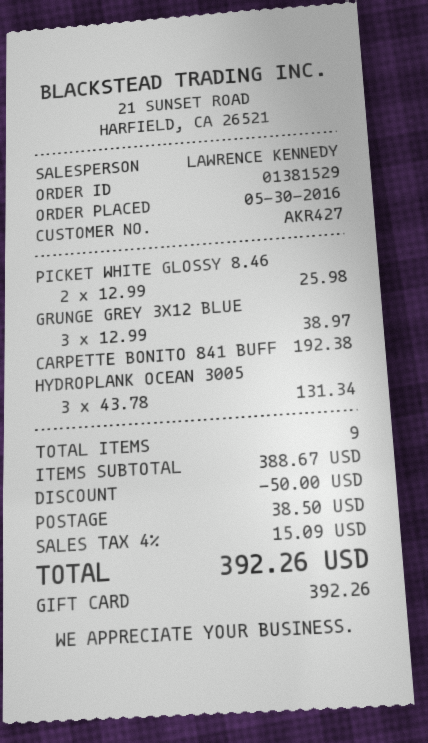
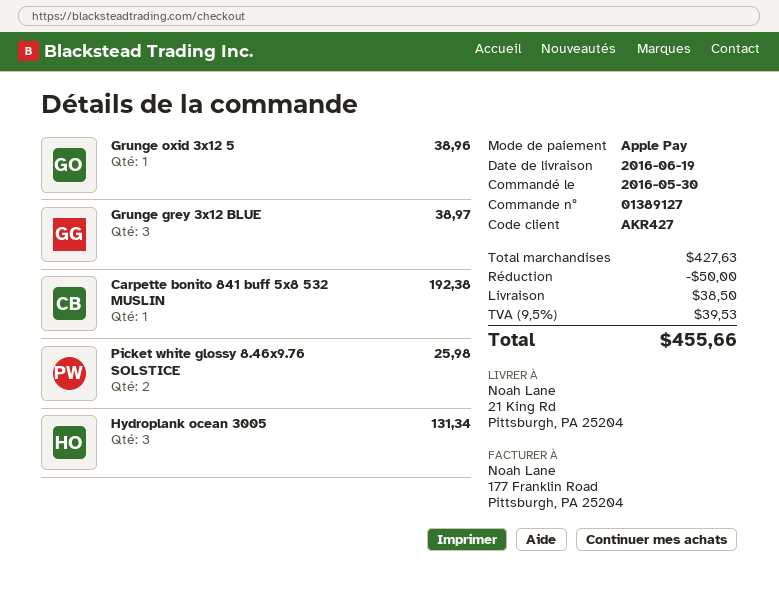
order number: 01381529 -> 01389127
payment method: gift card -> Apple Pay
Grunge oxid 3x12 5: none -> 1 for 38.96
subtotal: 388.67 -> 427.63
tax: 4% = 15.09 -> 9.5% = 39.53
total: 392.26 -> 455.66

